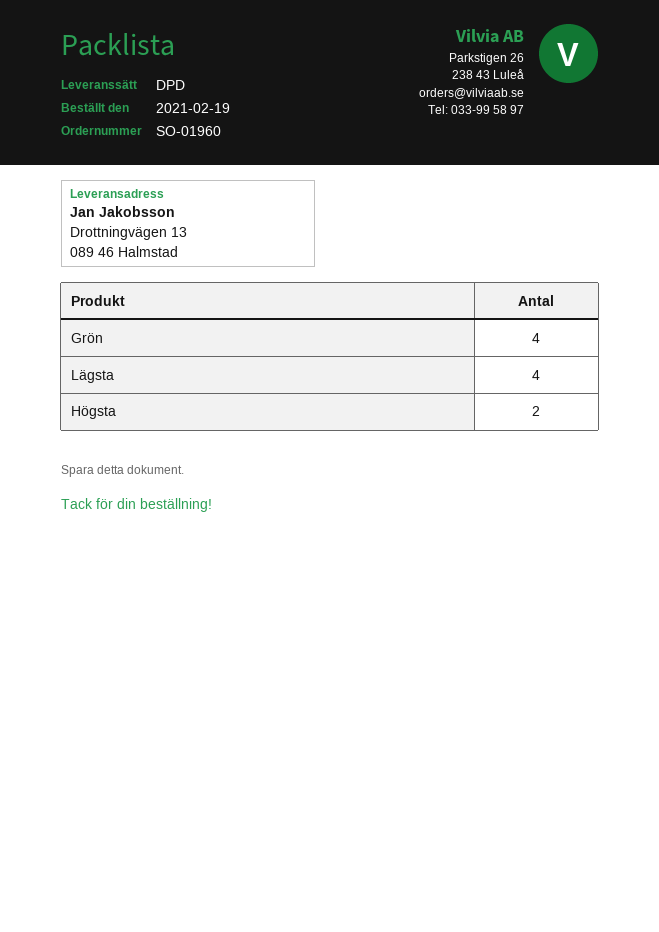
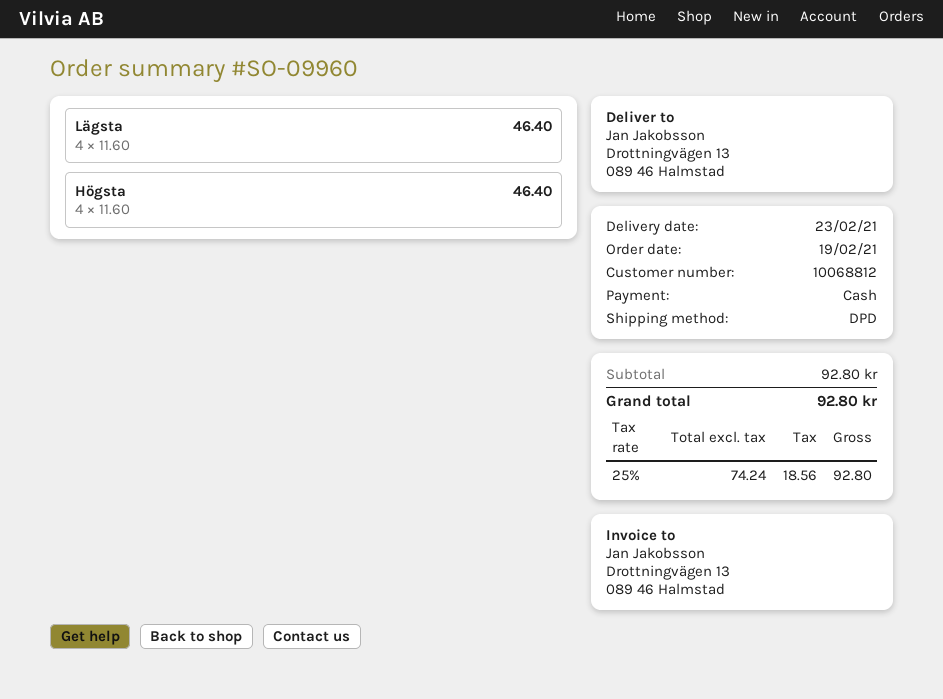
order number: SO-01960 -> SO-09960
Grön: 4 -> none
Högsta: 2 -> 4

